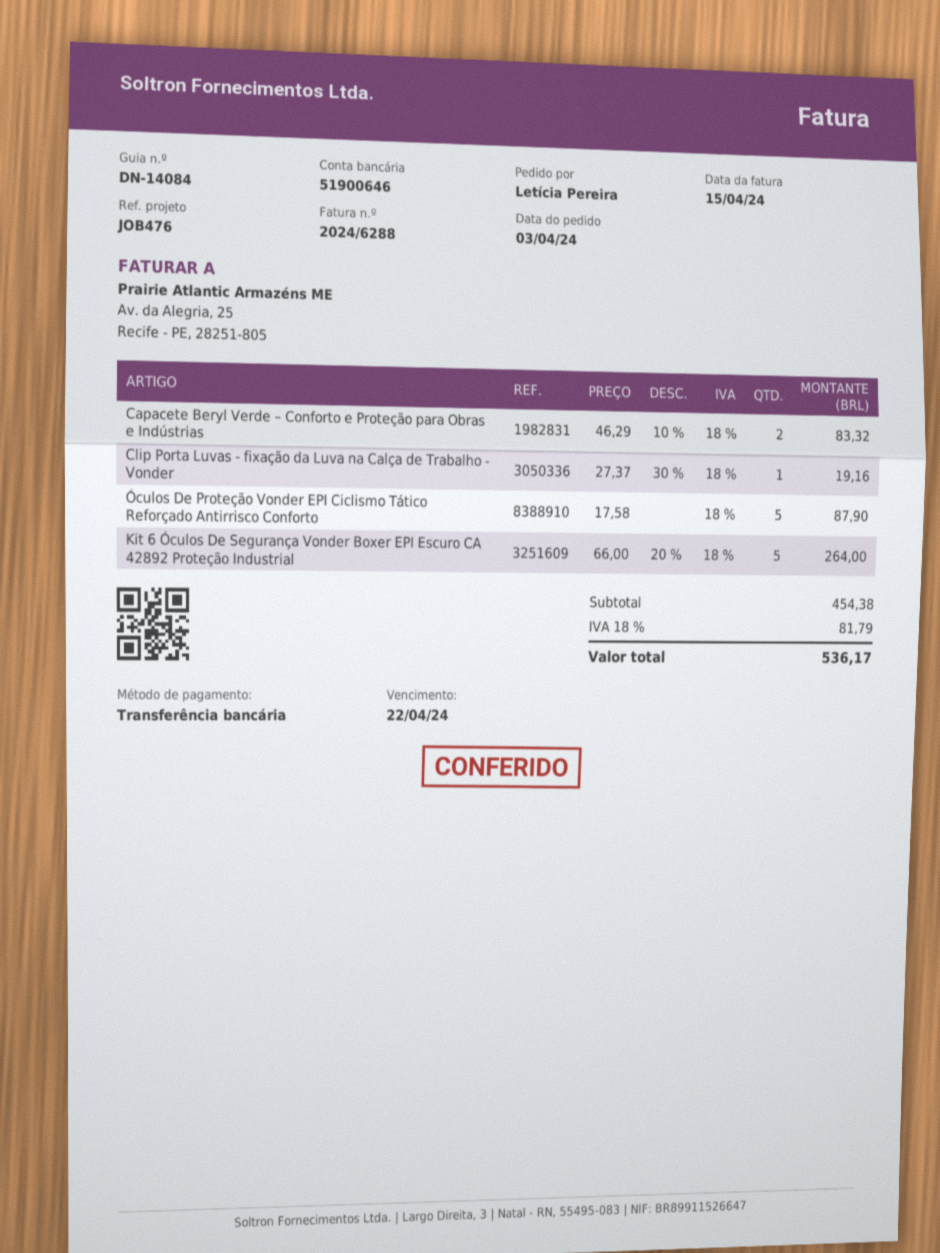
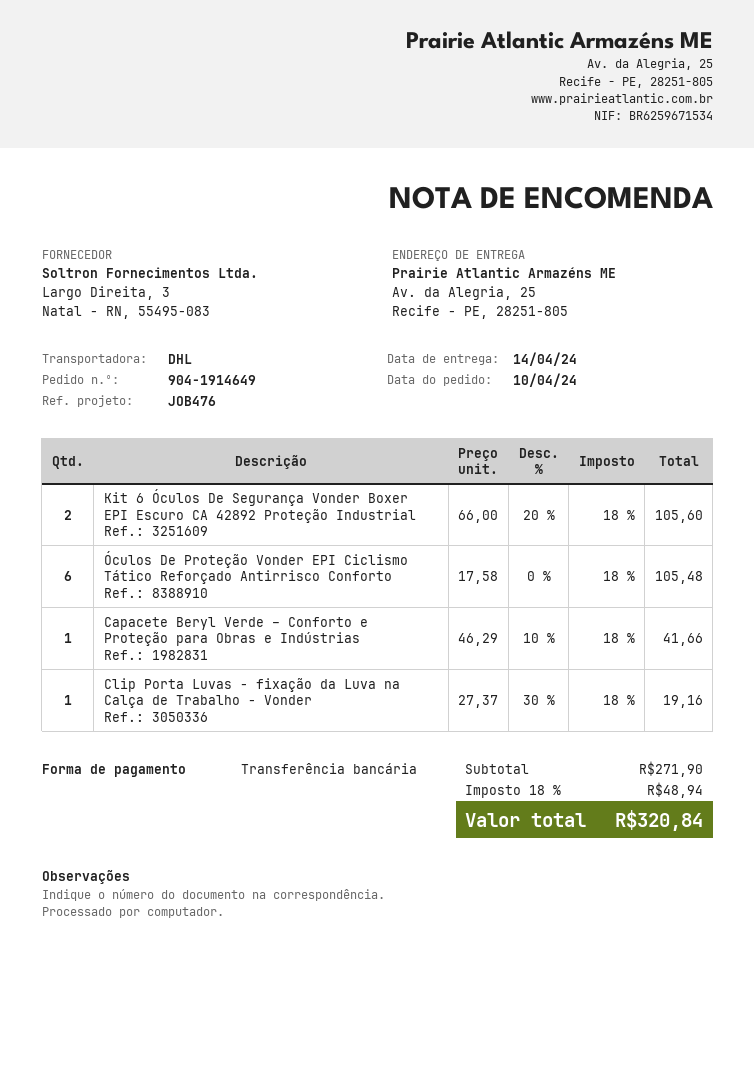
order date: 2024-04-03 -> 2024-04-10
Capacete Beryl Verde – Conforto e Proteção para Obras e Indústrias: 2 x 46.29 - 10% = 83.32 -> 1 x 46.29 - 10% = 41.66
Óculos De Proteção Vonder EPI Ciclismo Tático Reforçado Antirrisco Conforto: 5 x 17.58 = 87.90 -> 6 x 17.58 = 105.48
Kit 6 Óculos De Segurança Vonder Boxer EPI Escuro CA 42892 Proteção Industrial: 5 x 66.00 - 20% = 264.00 -> 2 x 66.00 - 20% = 105.60
subtotal: 454.38 -> 271.90
tax: 18% = 81.79 -> 18% = 48.94
total: 536.17 -> 320.84

